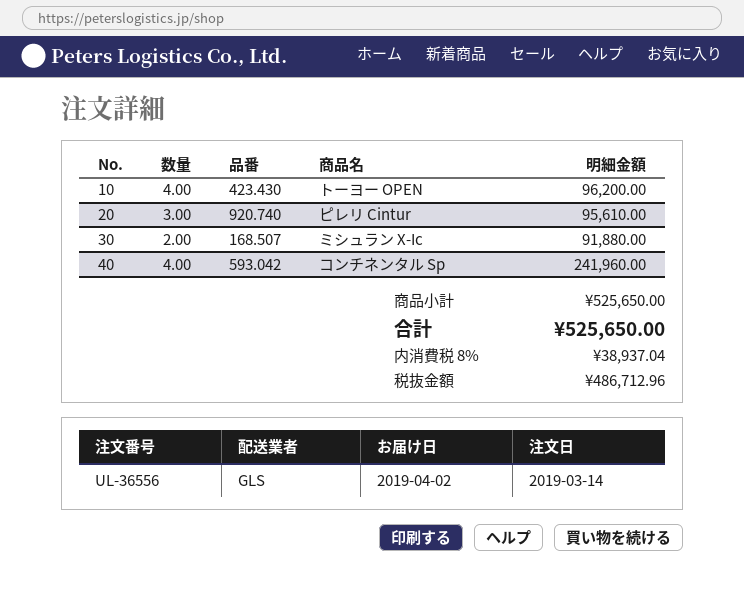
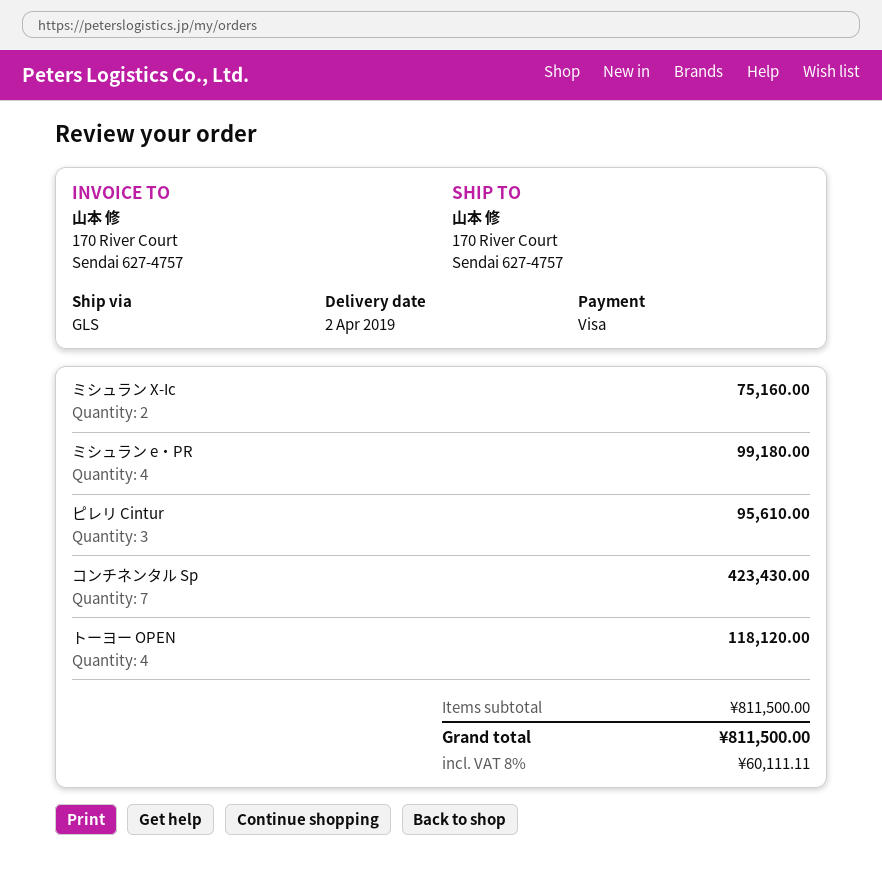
トーヨー OPEN: 4 for 96200.00 -> 4 for 118120.00
ミシュラン X-Ic: 2 for 91880.00 -> 2 for 75160.00
コンチネンタル Sp: 4 for 241960.00 -> 7 for 423430.00
ミシュラン e・PR: none -> 4 for 99180.00
subtotal: 525650.00 -> 811500.00
tax: 8% = 38937.04 -> 8% = 60111.11
total: 525650.00 -> 811500.00

